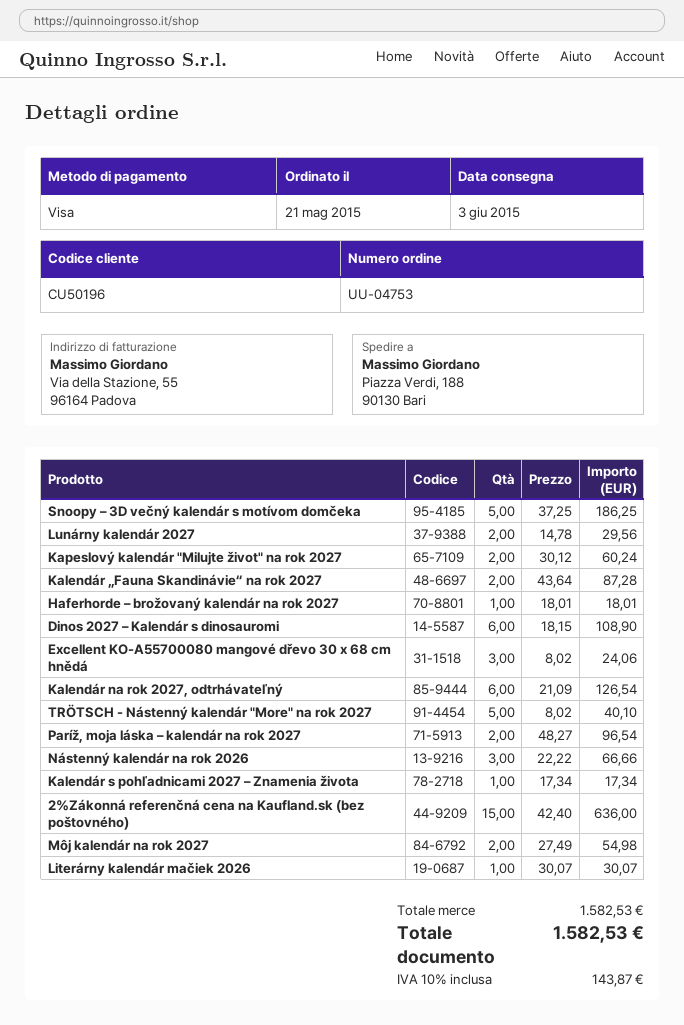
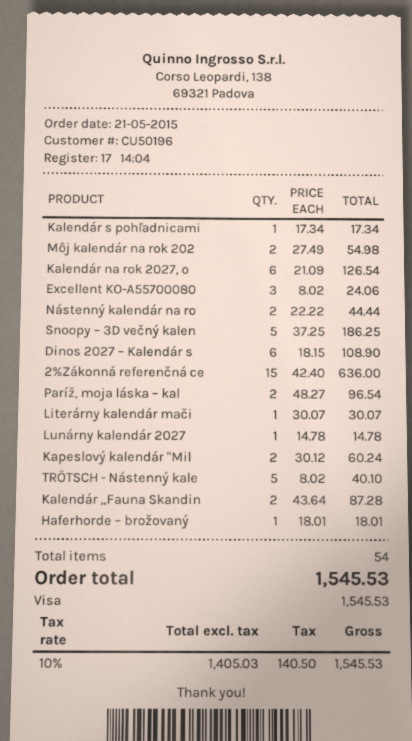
Lunárny kalendár 2027: 2 x 14.78 = 29.56 -> 1 x 14.78 = 14.78
Nástenný kalendár na rok 2026: 3 x 22.22 = 66.66 -> 2 x 22.22 = 44.44
tax: 10% = 143.87 -> 10% = 140.50
total: 1582.53 -> 1545.53

